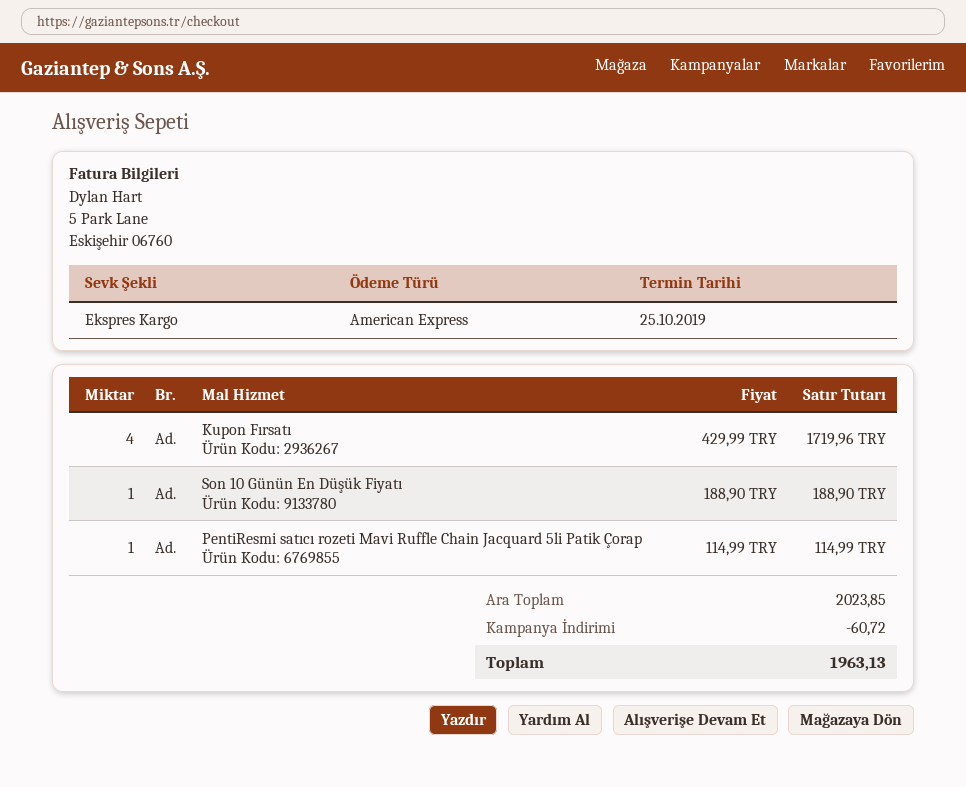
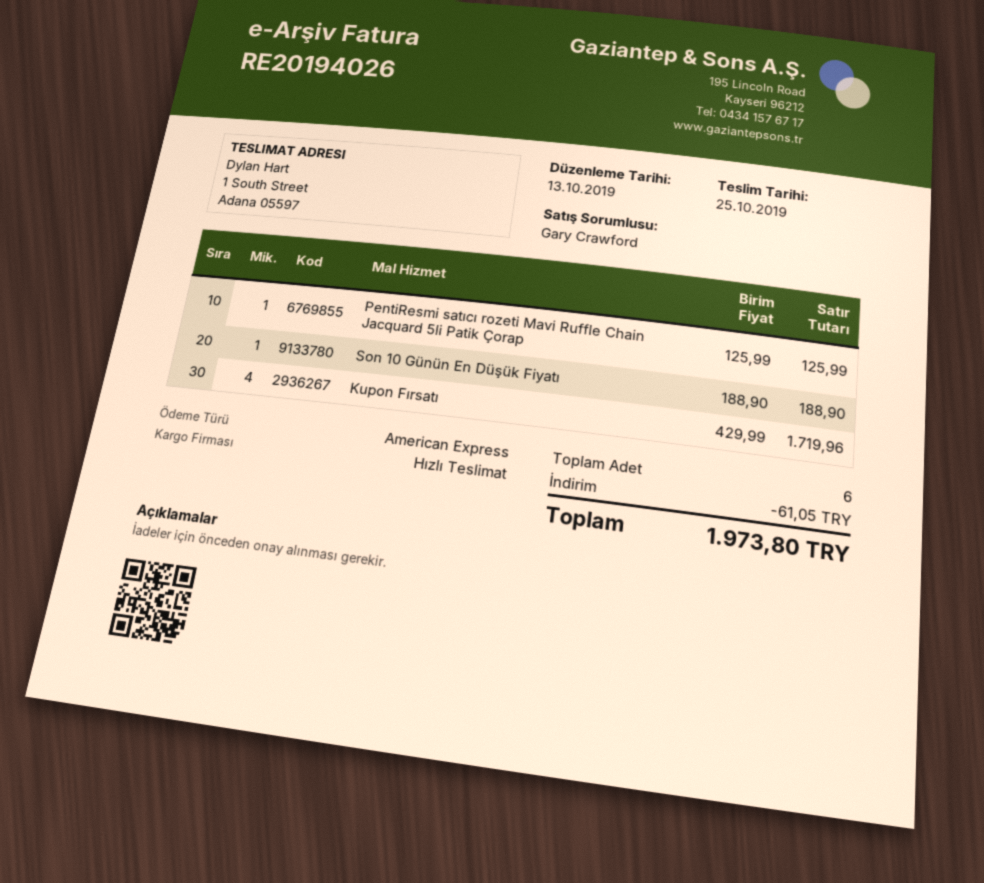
PentiResmi satıcı rozeti Mavi Ruffle Chain Jacquard 5li Patik Çorap: 1 x 114.99 = 114.99 -> 1 x 125.99 = 125.99
discount: 60.72 -> 61.05
total: 1963.13 -> 1973.80

